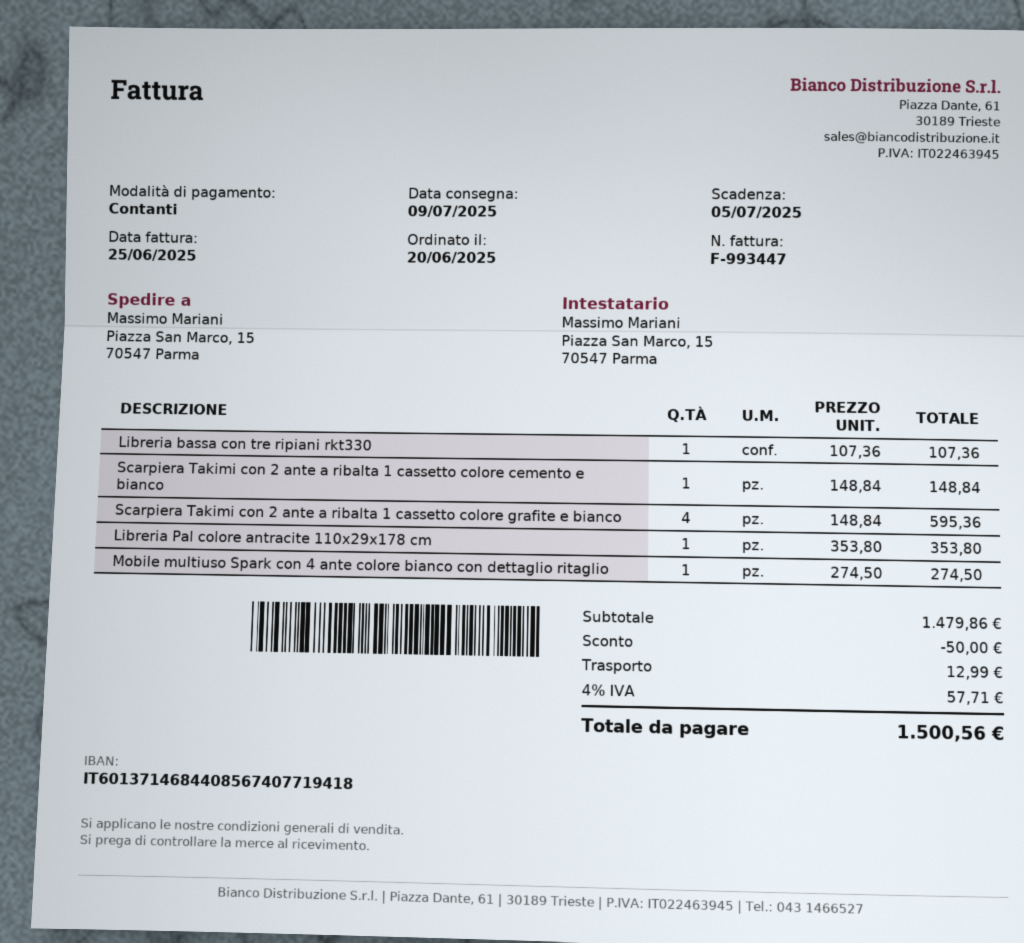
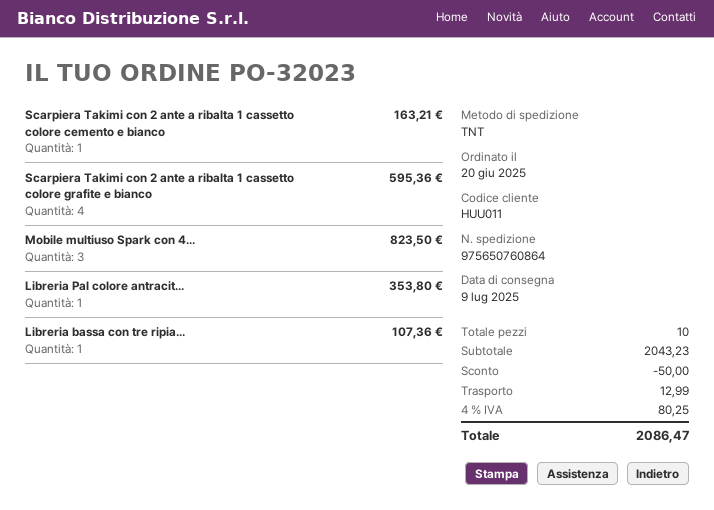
Scarpiera Takimi con 2 ante a ribalta 1 cassetto colore cemento e bianco: 1 for 148.84 -> 1 for 163.21
Mobile multiuso Spark con 4 ante colore bianco con dettaglio ritaglio: 1 for 274.50 -> 3 for 823.50
subtotal: 1479.86 -> 2043.23
tax: 4% = 57.71 -> 4% = 80.25
total: 1500.56 -> 2086.47

